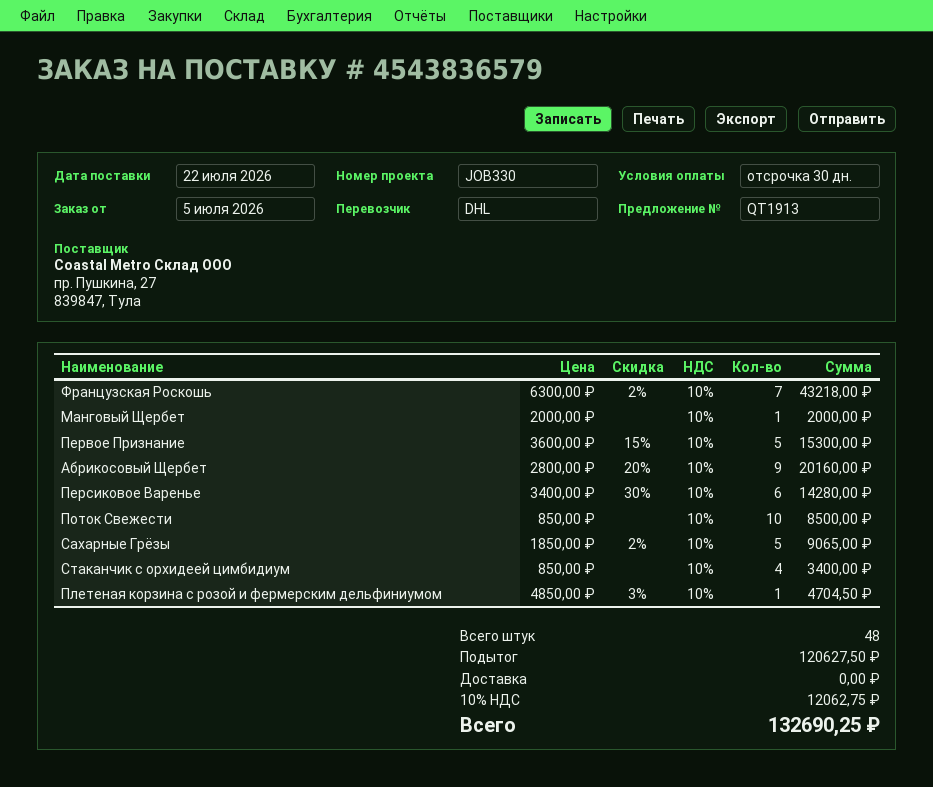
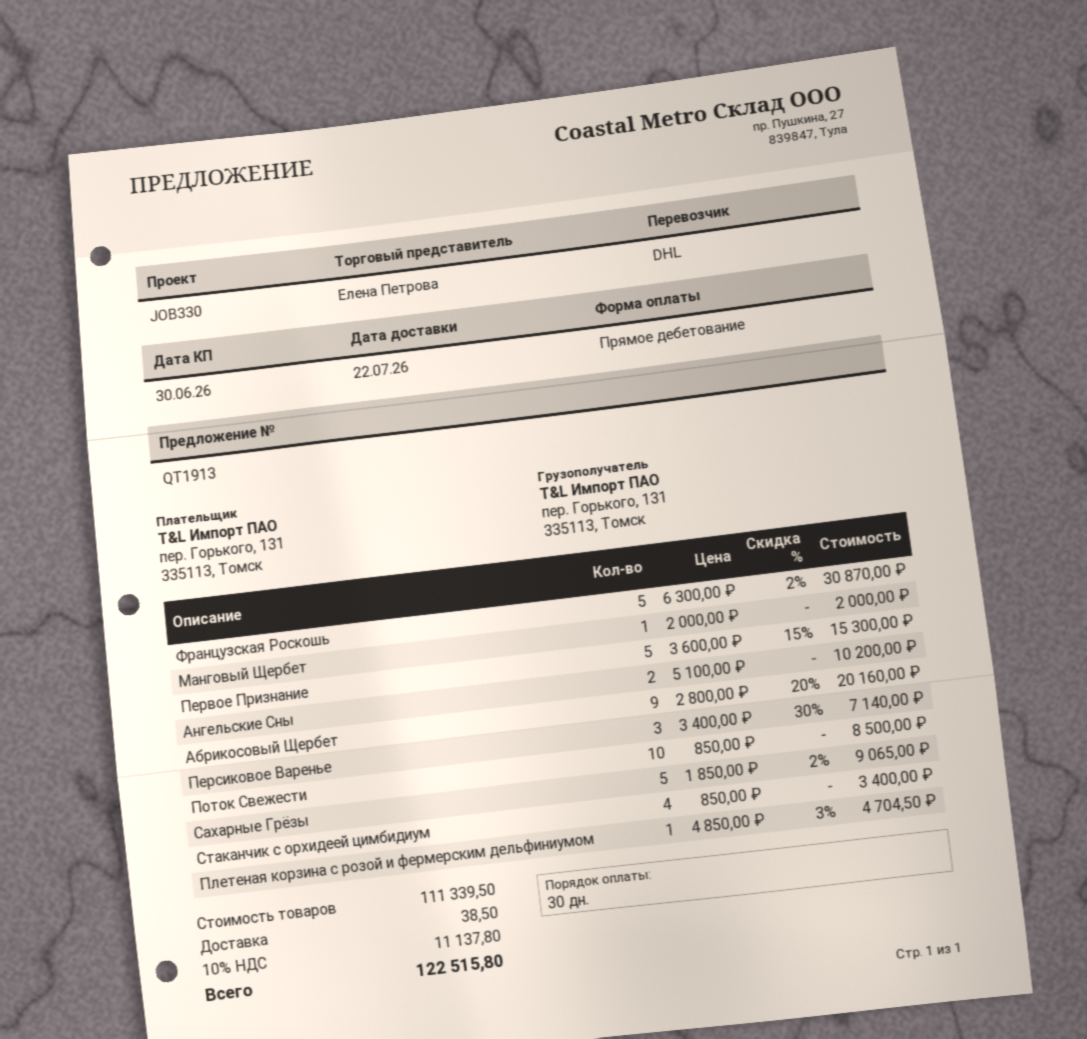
Французская Роскошь: 7 x 6300.00 - 2% = 43218.00 -> 5 x 6300.00 - 2% = 30870.00
Персиковое Варенье: 6 x 3400.00 - 30% = 14280.00 -> 3 x 3400.00 - 30% = 7140.00
Ангельские Сны: none -> 2 x 5100.00 = 10200.00
subtotal: 120627.50 -> 111339.50
shipping: 0.00 -> 38.50
tax: 10% = 12062.75 -> 10% = 11137.80
total: 132690.25 -> 122515.80

